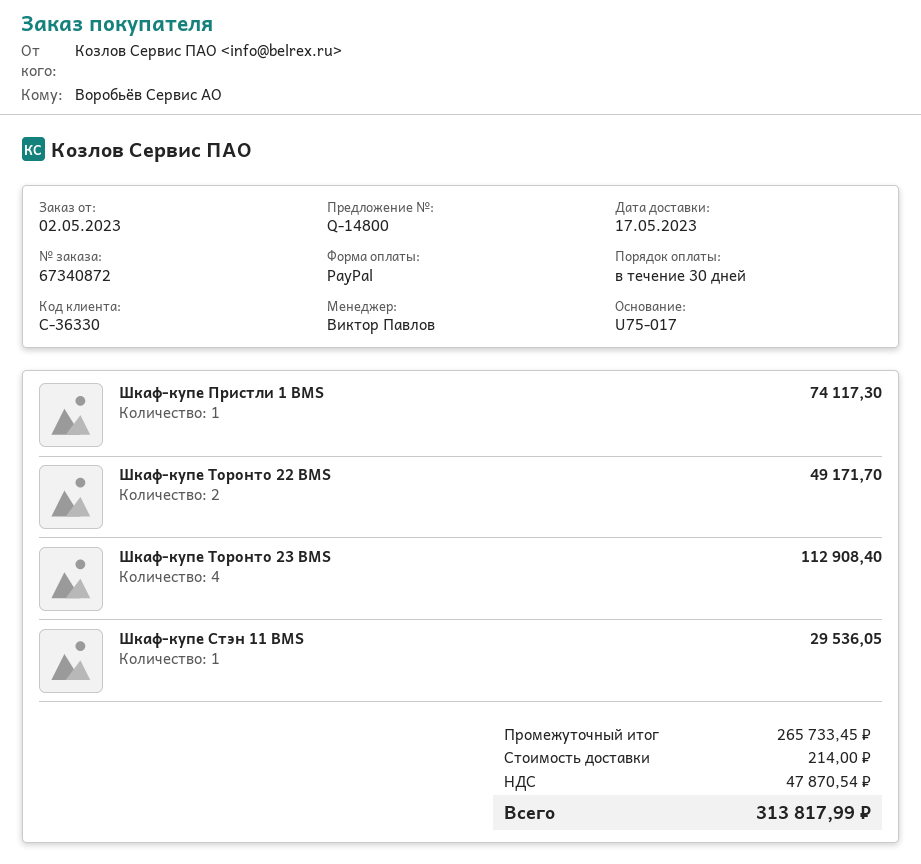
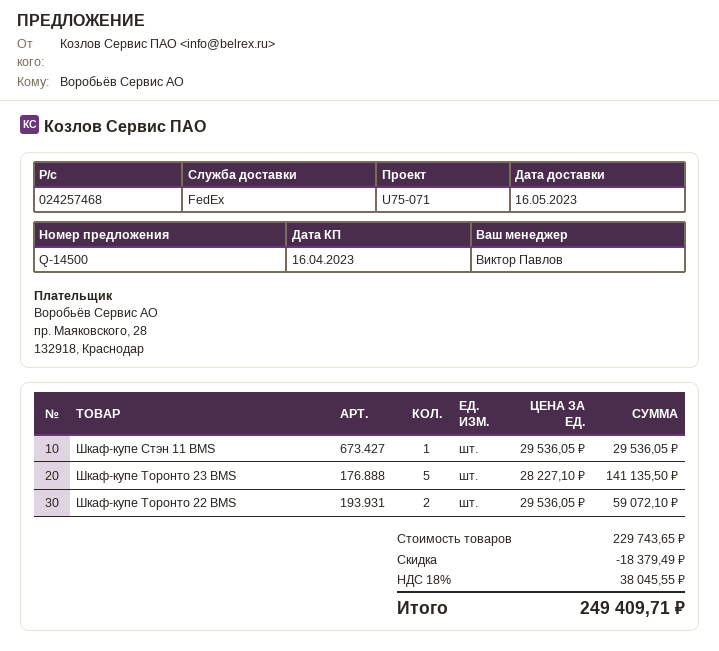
quote number: Q-14800 -> Q-14500
delivery date: 2023-05-17 -> 2023-05-16
reference: U75-017 -> U75-071
Шкаф-купе Пристли 1 BMS: 1 for 74117.30 -> none
Шкаф-купе Торонто 22 BMS: 2 for 49171.70 -> 2 for 59072.10
Шкаф-купе Торонто 23 BMS: 4 for 112908.40 -> 5 for 141135.50
subtotal: 265733.45 -> 229743.65
discount: none -> 18379.49
shipping: 214.00 -> none
tax: 47870.54 -> 38045.55
total: 313817.99 -> 249409.71

